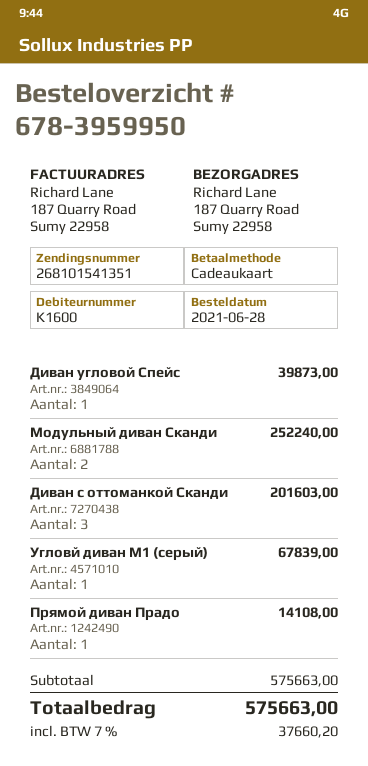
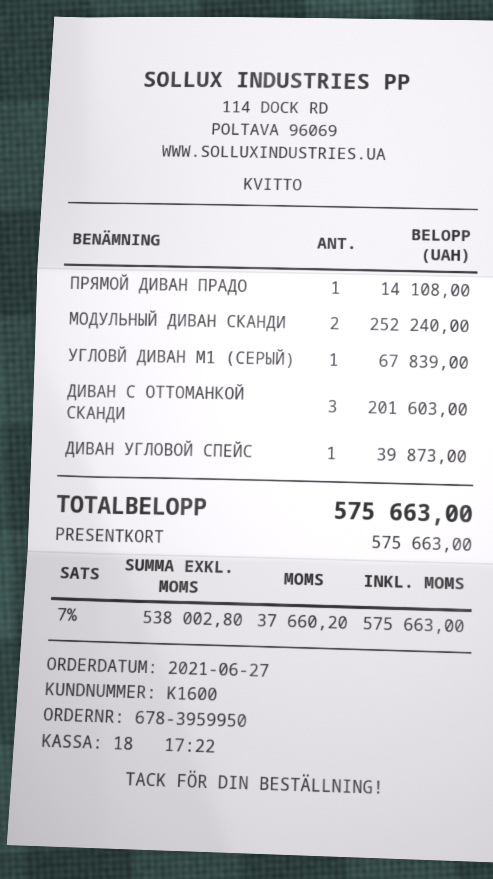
order date: 2021-06-28 -> 2021-06-27

